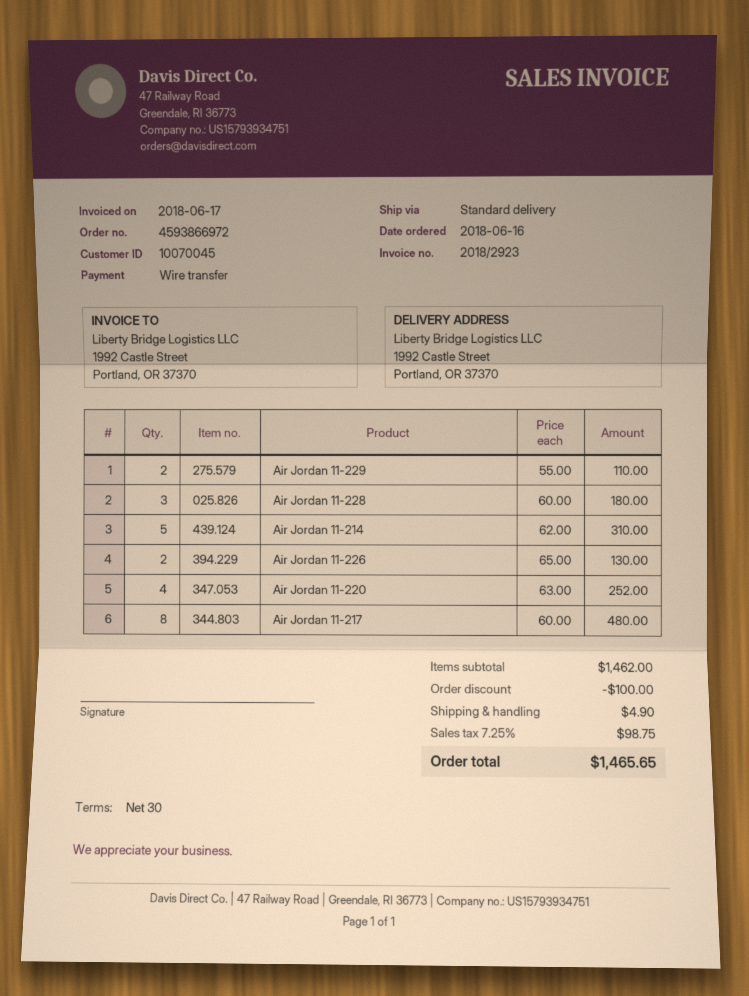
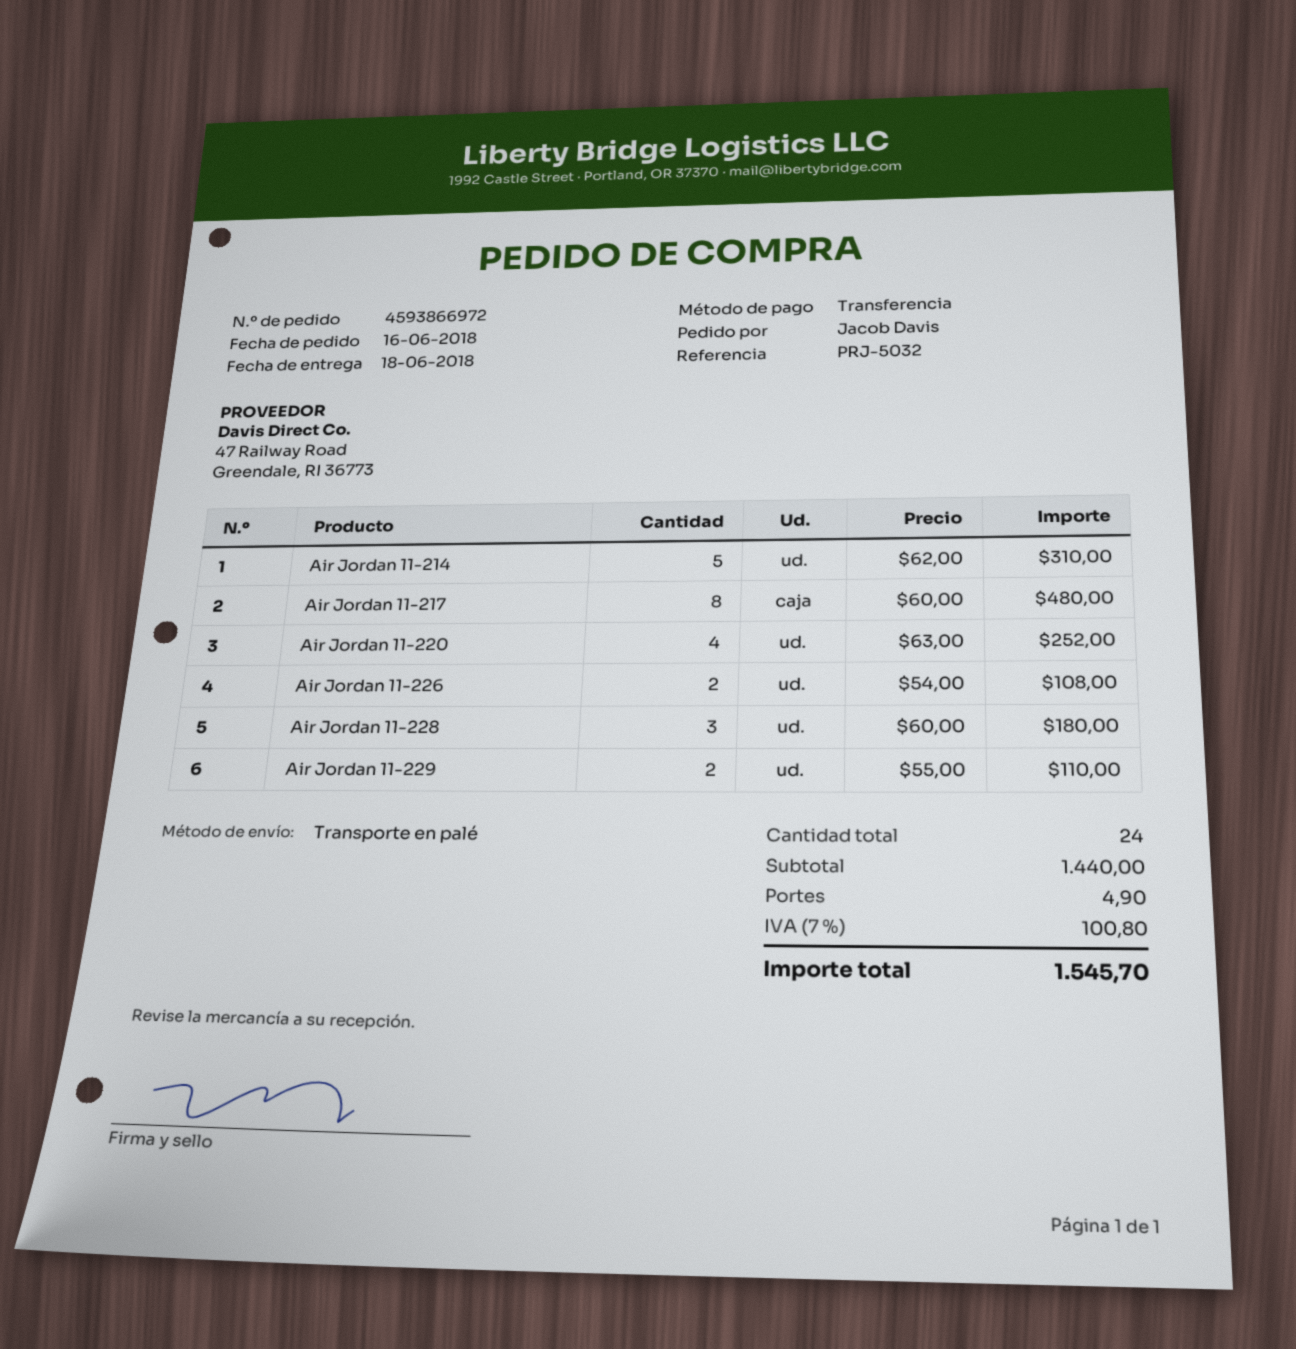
shipping method: standard -> pallet freight
Air Jordan 11-226: 2 x 65.00 = 130.00 -> 2 x 54.00 = 108.00
subtotal: 1462.00 -> 1440.00
discount: 100.00 -> none
tax: 7.25% = 98.75 -> 7% = 100.80
total: 1465.65 -> 1545.70

